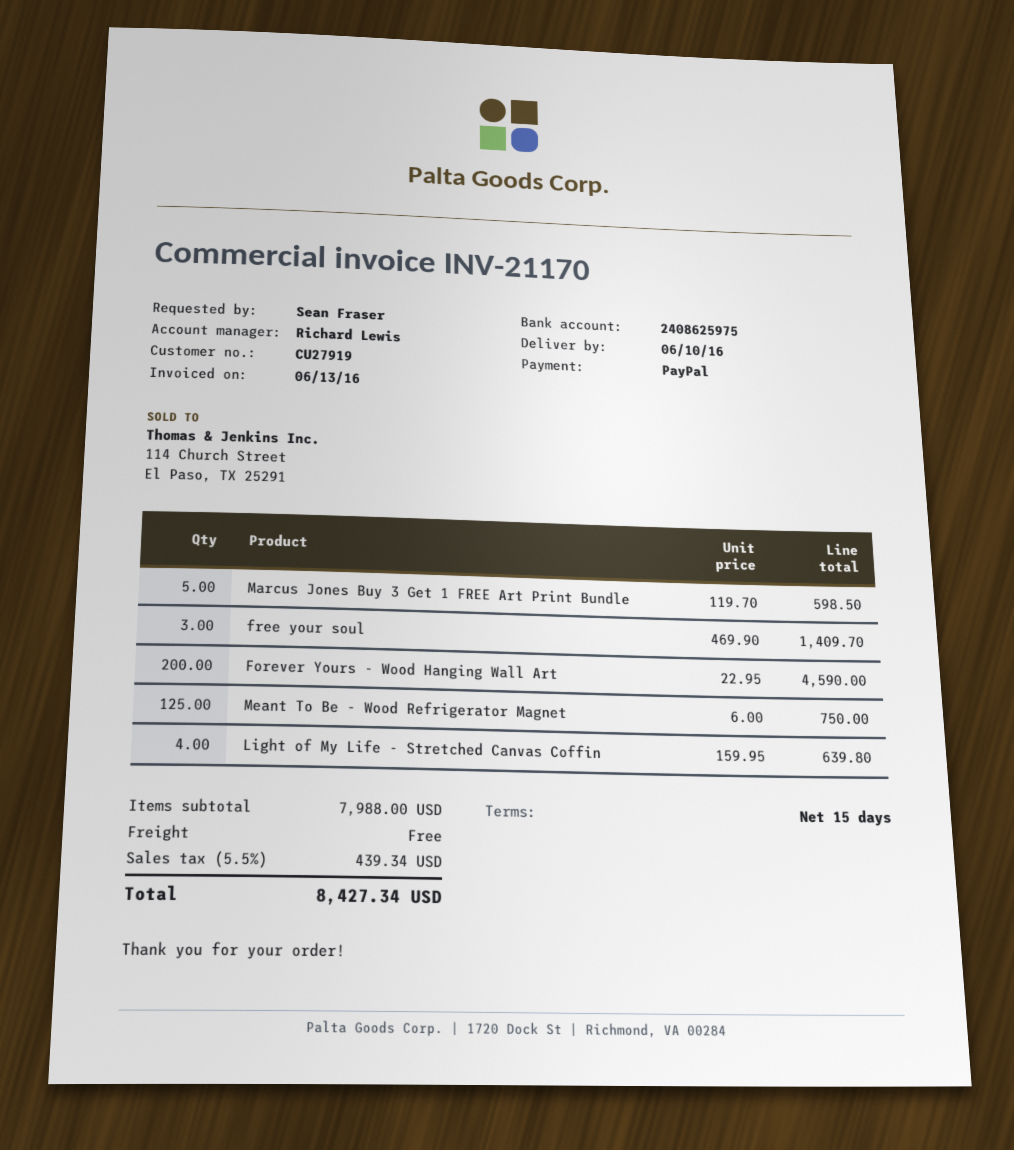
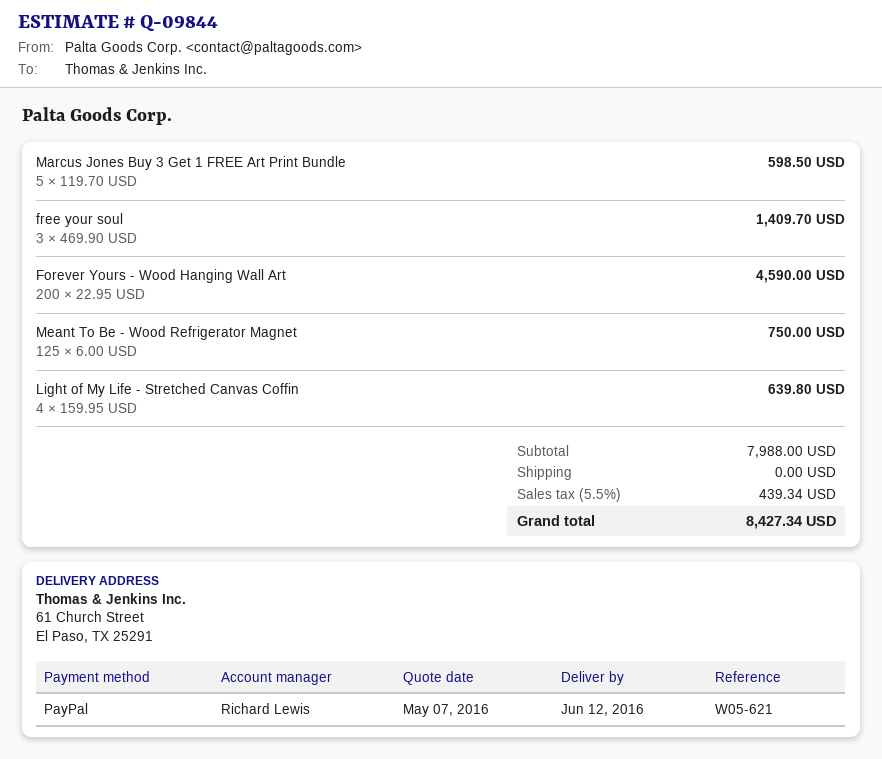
delivery date: 2016-06-10 -> 2016-06-12

